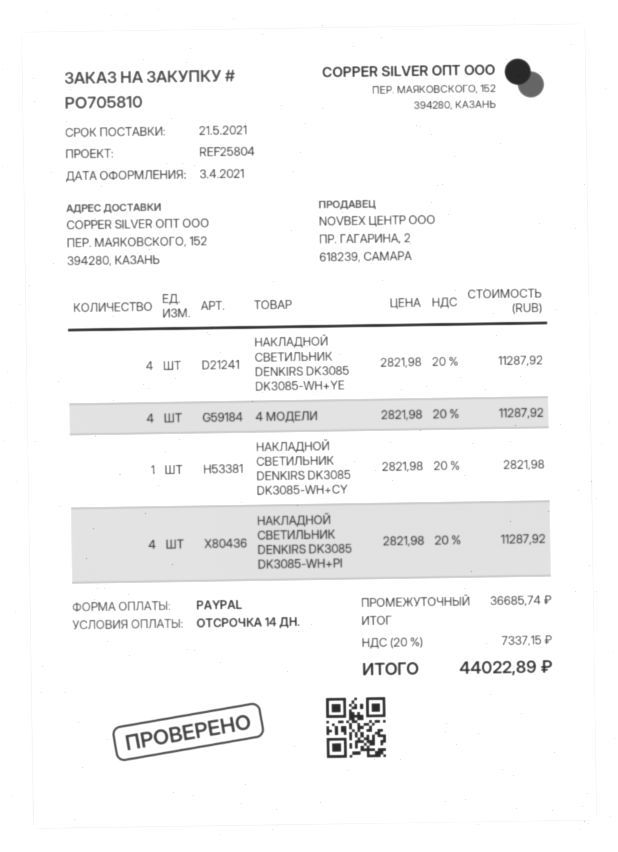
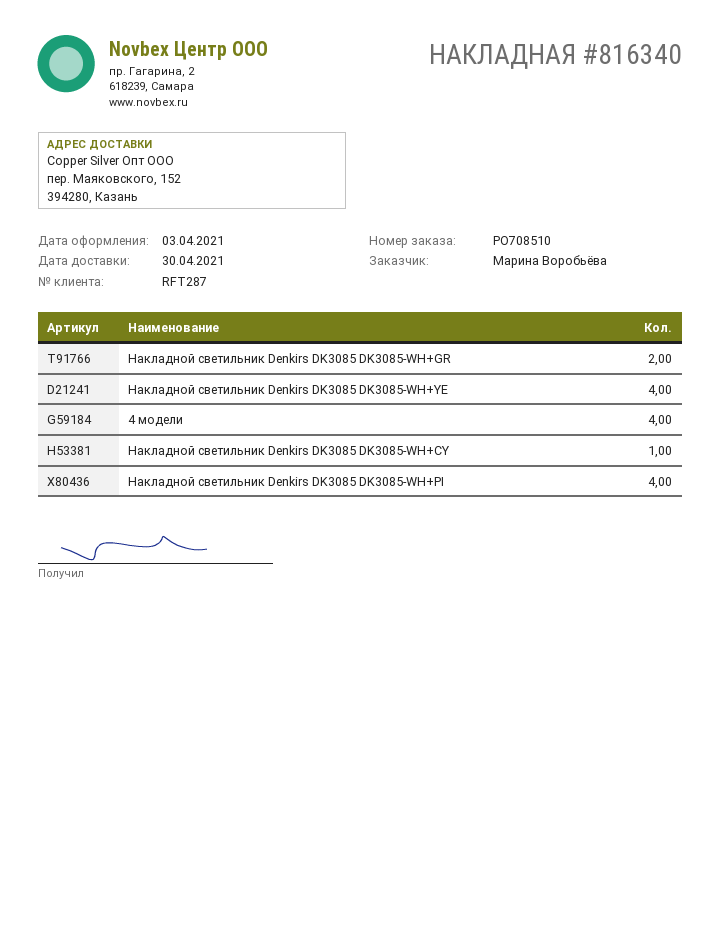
order number: PO705810 -> PO708510
delivery date: 2021-05-21 -> 2021-04-30
Накладной светильник Denkirs DK3085 DK3085-WH+GR: none -> 2

